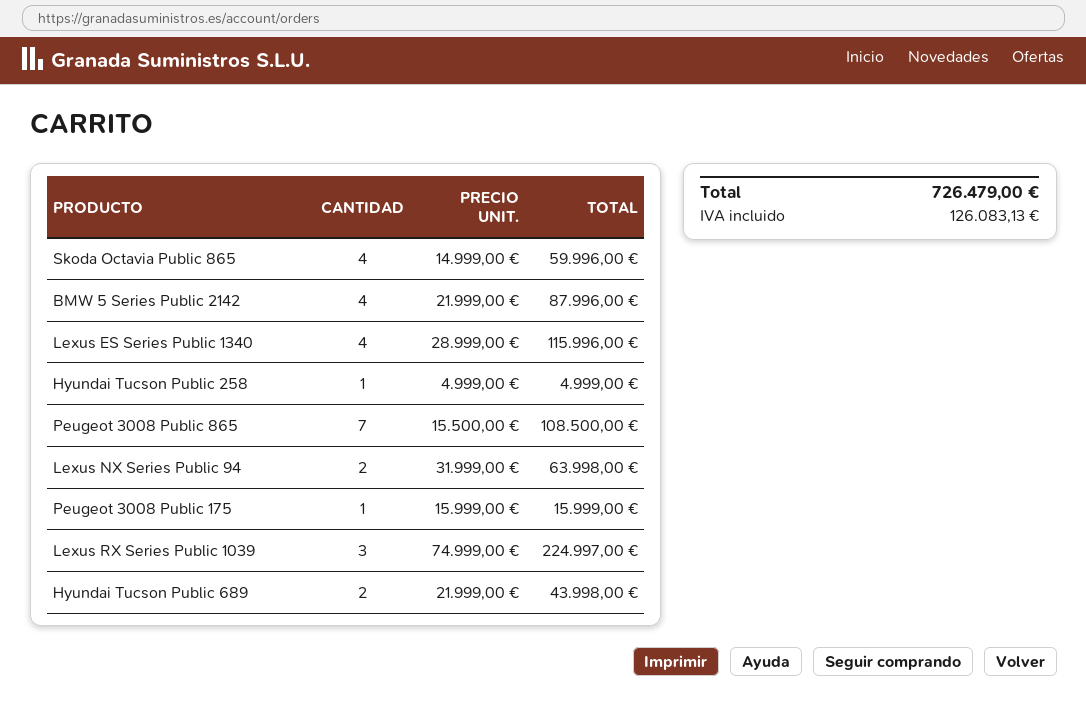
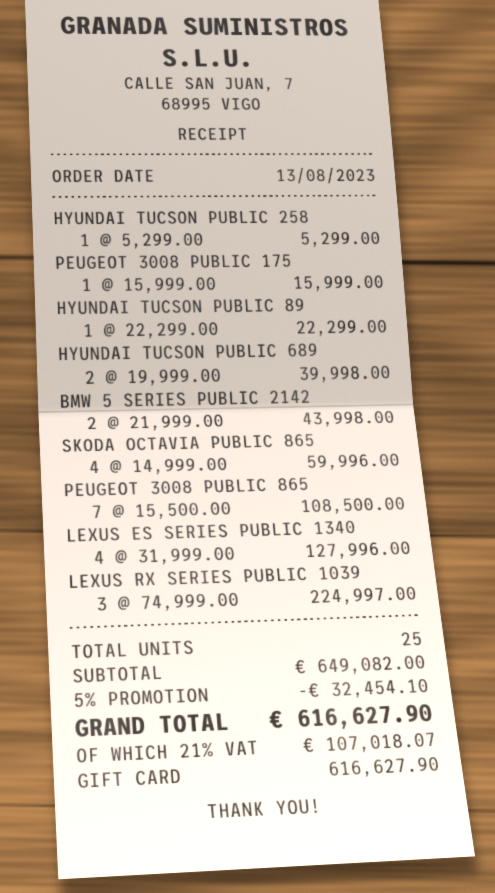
BMW 5 Series Public 2142: 4 x 21999.00 = 87996.00 -> 2 x 21999.00 = 43998.00
Lexus ES Series Public 1340: 4 x 28999.00 = 115996.00 -> 4 x 31999.00 = 127996.00
Hyundai Tucson Public 258: 1 x 4999.00 = 4999.00 -> 1 x 5299.00 = 5299.00
Lexus NX Series Public 94: 2 x 31999.00 = 63998.00 -> none
Hyundai Tucson Public 689: 2 x 21999.00 = 43998.00 -> 2 x 19999.00 = 39998.00
HYUNDAI TUCSON PUBLIC 89: none -> 1 x 22299.00 = 22299.00
discount: none -> 5% = 32454.10
tax: 126083.13 -> 107018.07
total: 726479.00 -> 616627.90

